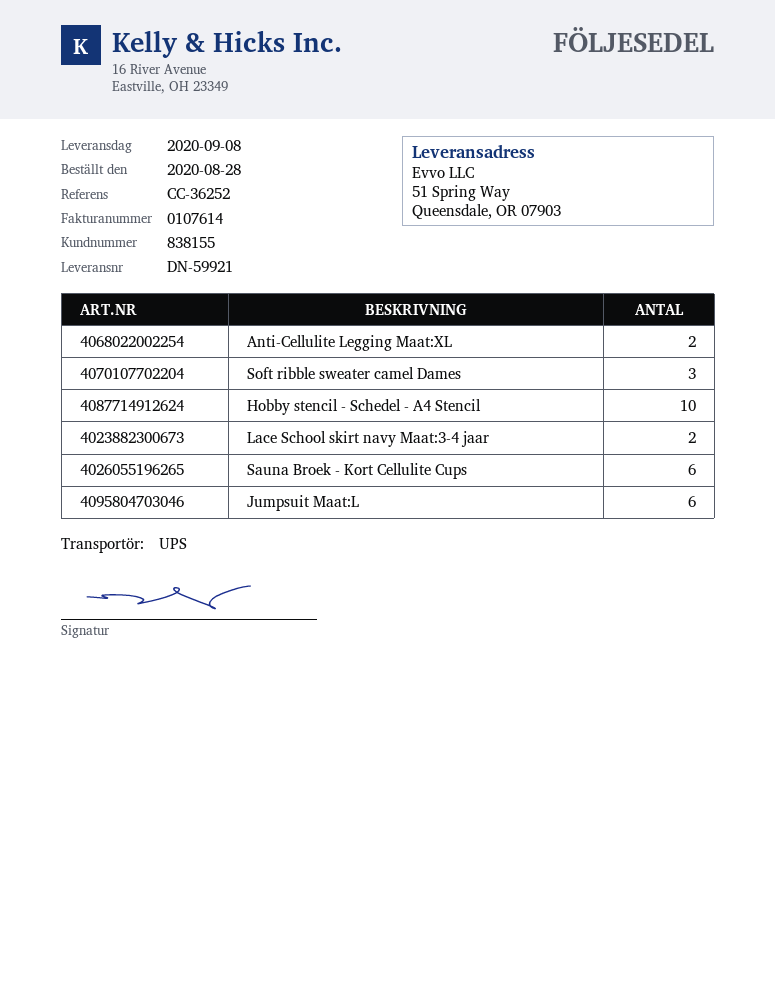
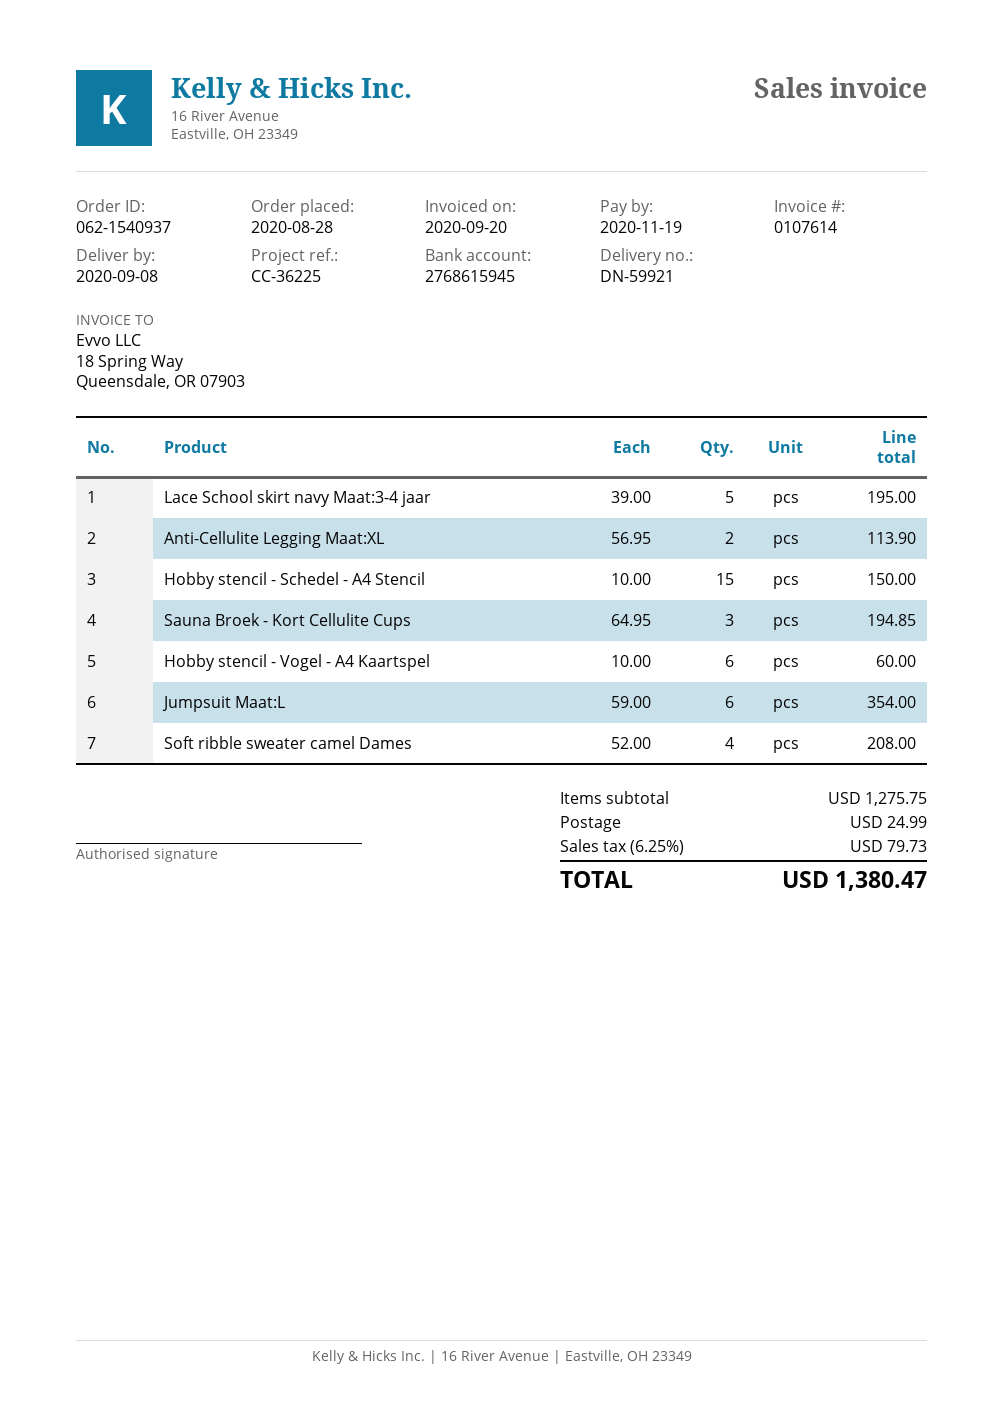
reference: CC-36252 -> CC-36225
Soft ribble sweater camel Dames: 3 -> 4
Hobby stencil - Schedel - A4 Stencil: 10 -> 15
Lace School skirt navy Maat:3-4 jaar: 2 -> 5
Sauna Broek - Kort Cellulite Cups: 6 -> 3
Hobby stencil - Vogel - A4 Kaartspel: none -> 6

